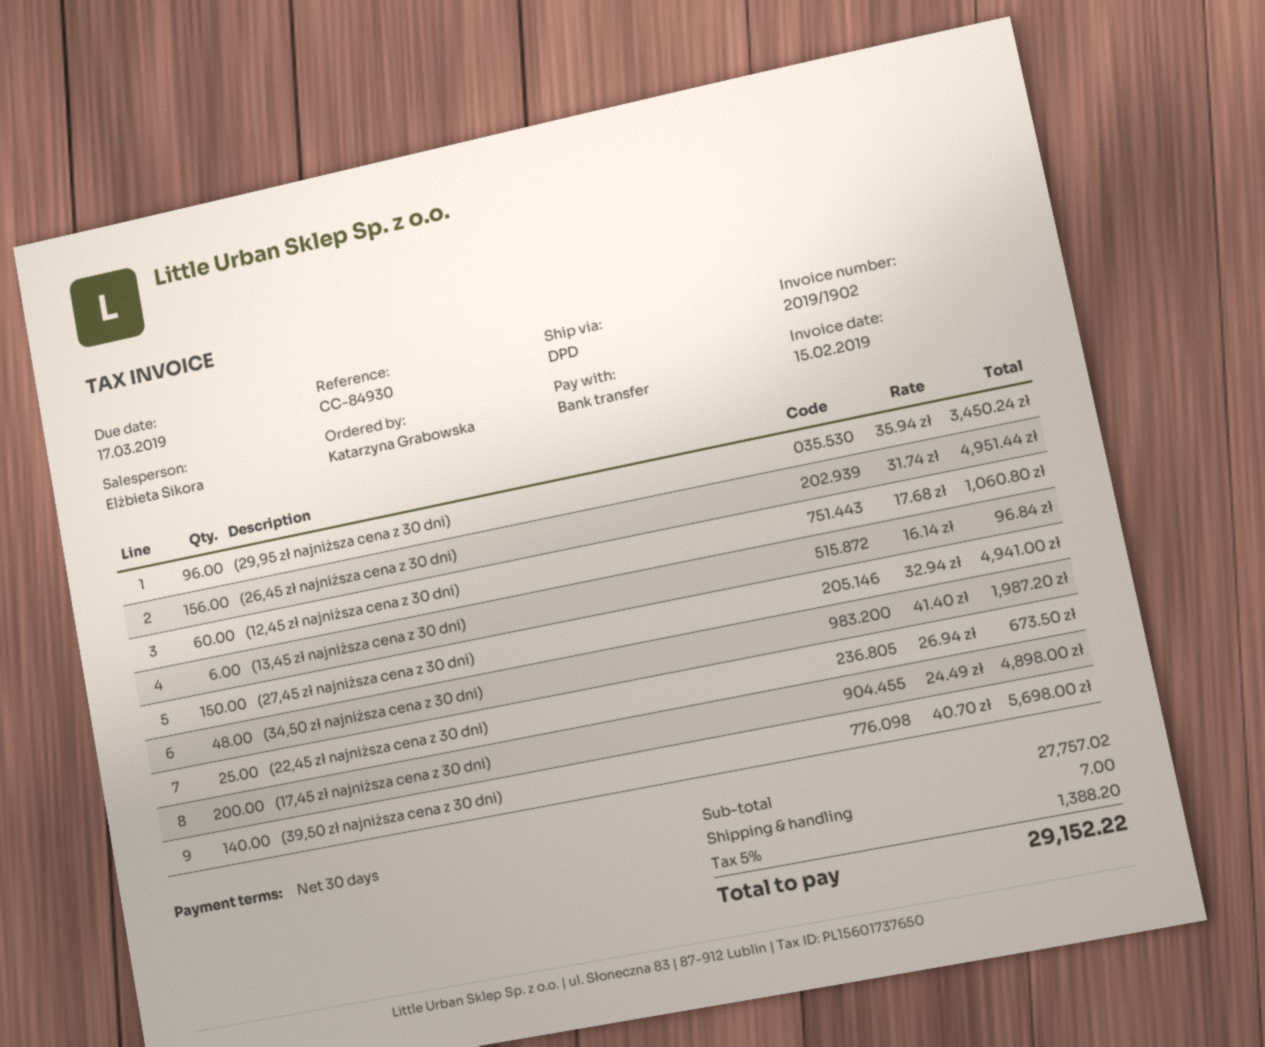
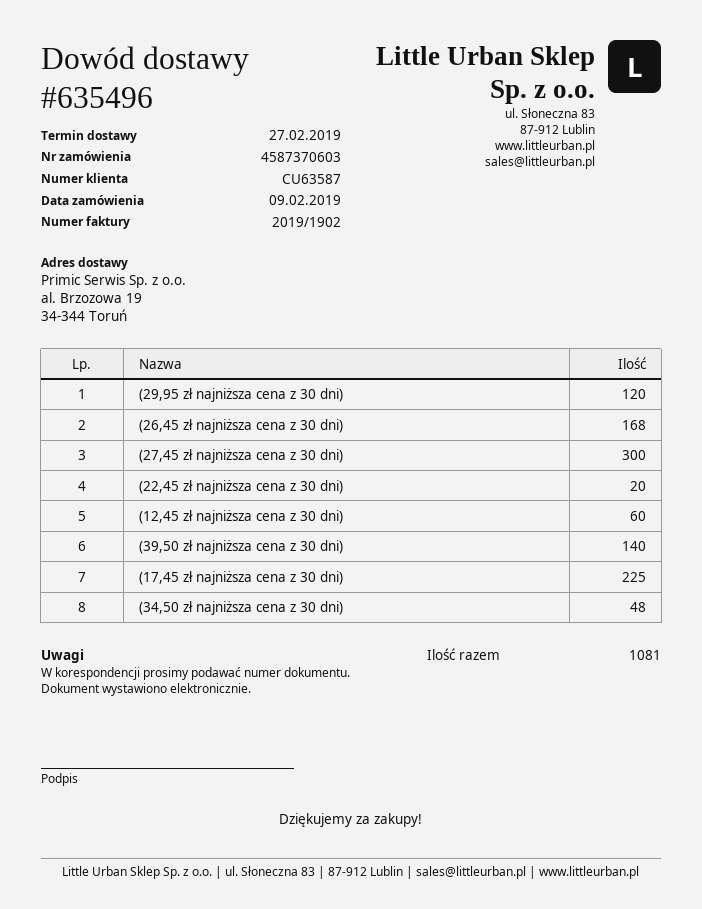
(29,95 zł najniższa cena z 30 dni): 96 -> 120
(26,45 zł najniższa cena z 30 dni): 156 -> 168
(13,45 zł najniższa cena z 30 dni): 6 -> none
(27,45 zł najniższa cena z 30 dni): 150 -> 300
(22,45 zł najniższa cena z 30 dni): 25 -> 20
(17,45 zł najniższa cena z 30 dni): 200 -> 225

